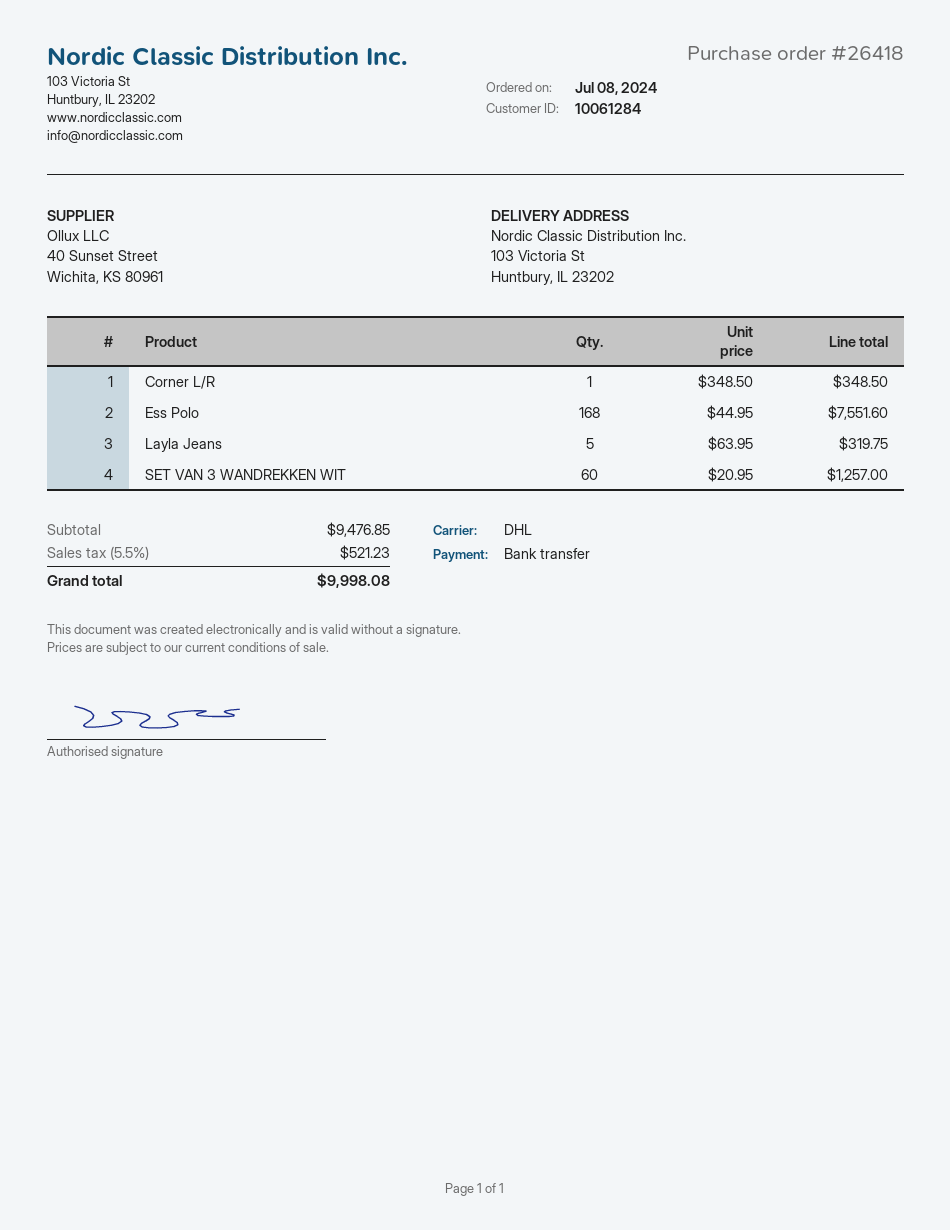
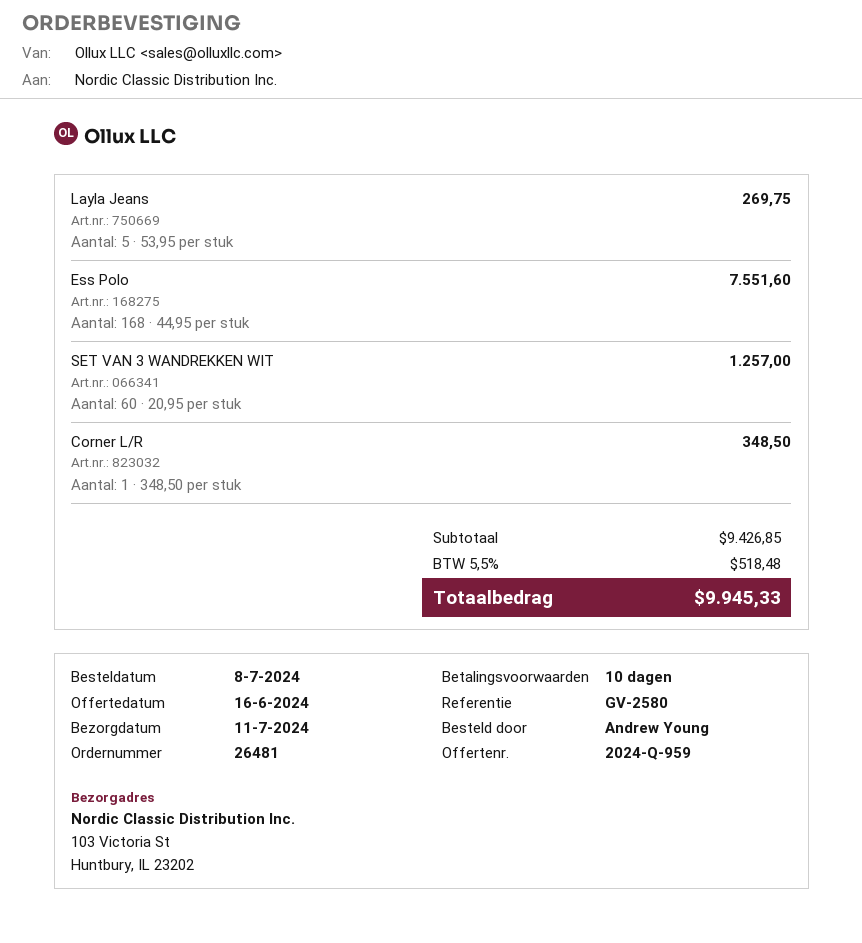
order number: 26418 -> 26481
Layla Jeans: 5 x 63.95 = 319.75 -> 5 x 53.95 = 269.75
subtotal: 9476.85 -> 9426.85
tax: 5.5% = 521.23 -> 5.5% = 518.48
total: 9998.08 -> 9945.33

